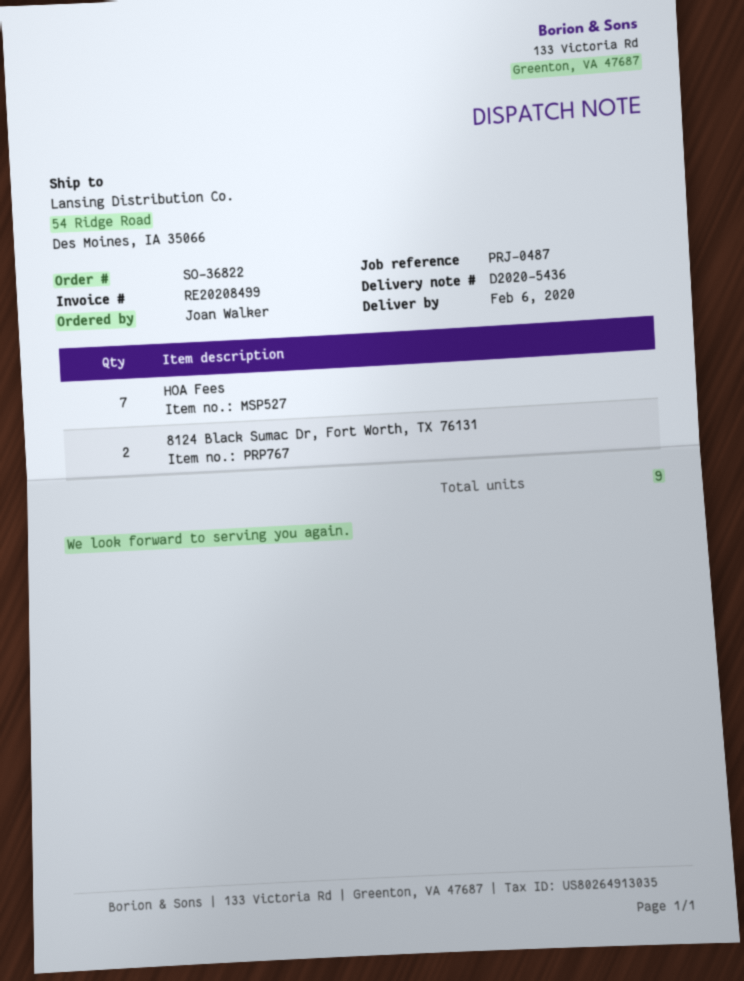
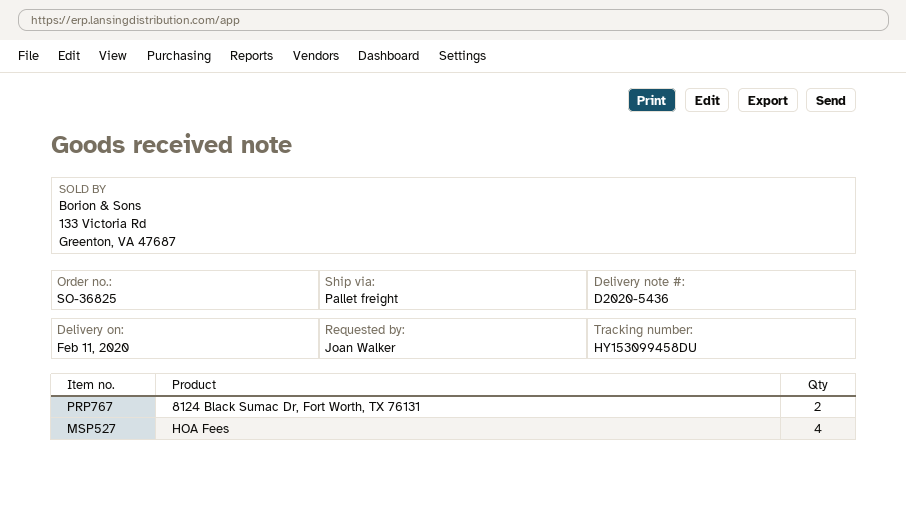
order number: SO-36822 -> SO-36825
delivery date: 2020-02-06 -> 2020-02-11
HOA Fees: 7 -> 4

